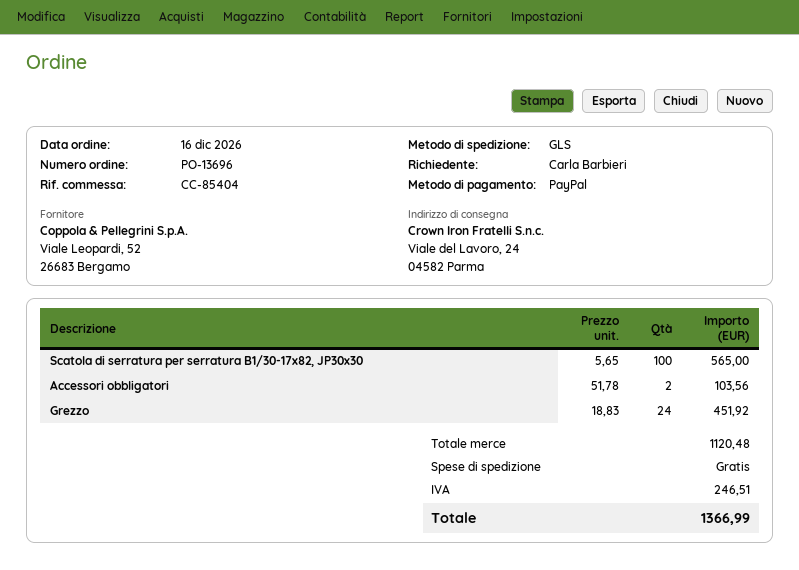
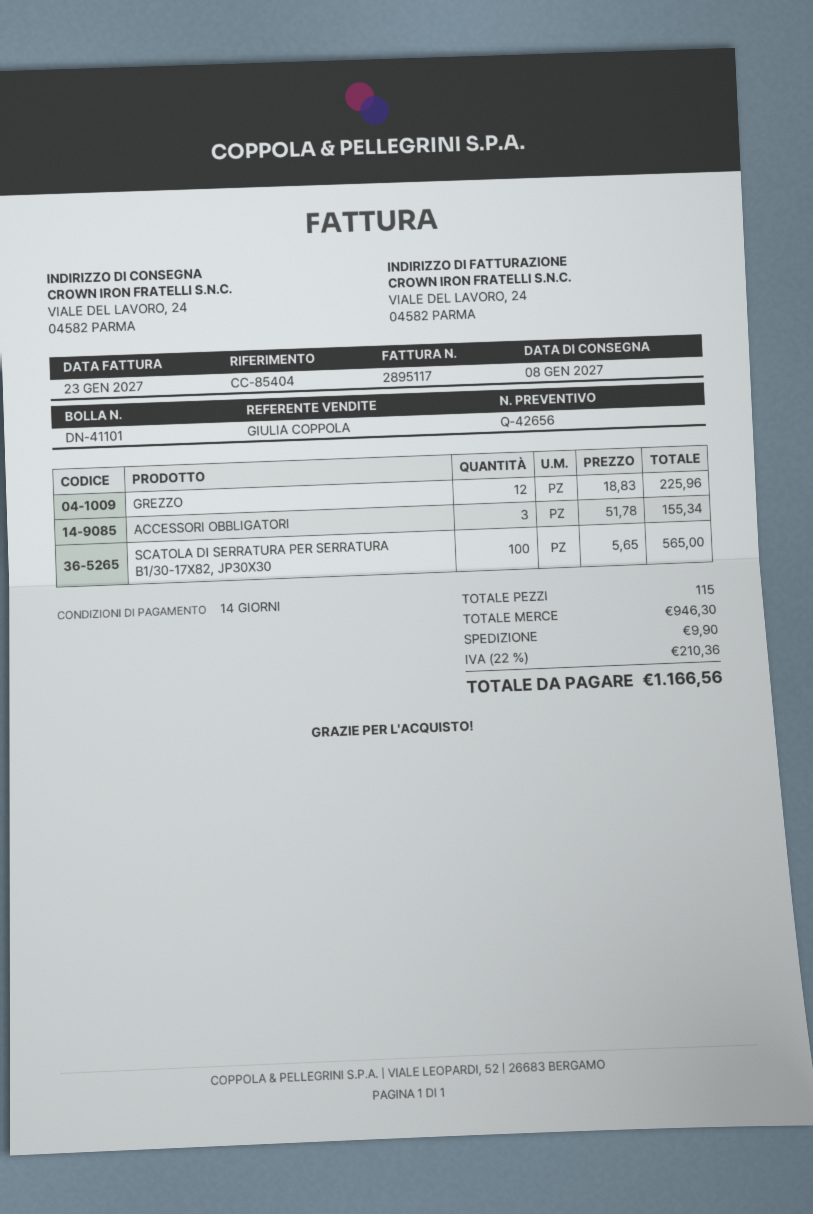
Accessori obbligatori: 2 x 51.78 = 103.56 -> 3 x 51.78 = 155.34
Grezzo: 24 x 18.83 = 451.92 -> 12 x 18.83 = 225.96
subtotal: 1120.48 -> 946.30
shipping: 0.00 -> 9.90
tax: 246.51 -> 210.36
total: 1366.99 -> 1166.56

